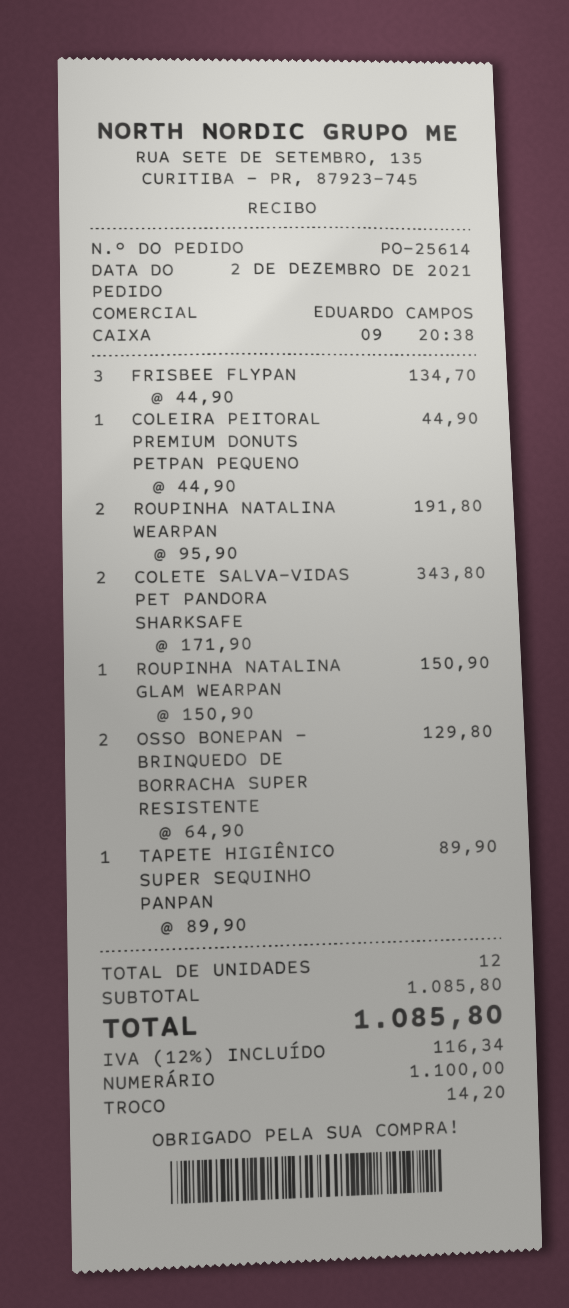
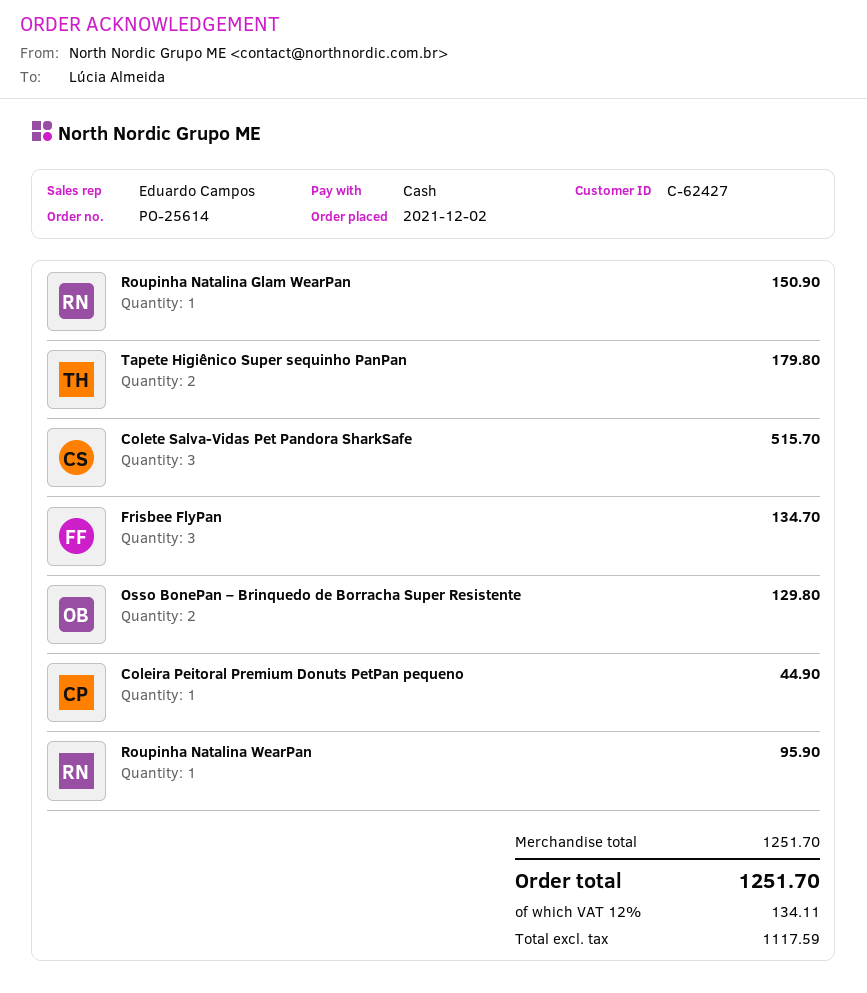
ROUPINHA NATALINA WEARPAN: 2 for 191.80 -> 1 for 95.90
COLETE SALVA-VIDAS PET PANDORA SHARKSAFE: 2 for 343.80 -> 3 for 515.70
TAPETE HIGIÊNICO SUPER SEQUINHO PANPAN: 1 for 89.90 -> 2 for 179.80
subtotal: 1085.80 -> 1251.70
tax: 12% = 116.34 -> 12% = 134.11
total: 1085.80 -> 1251.70

